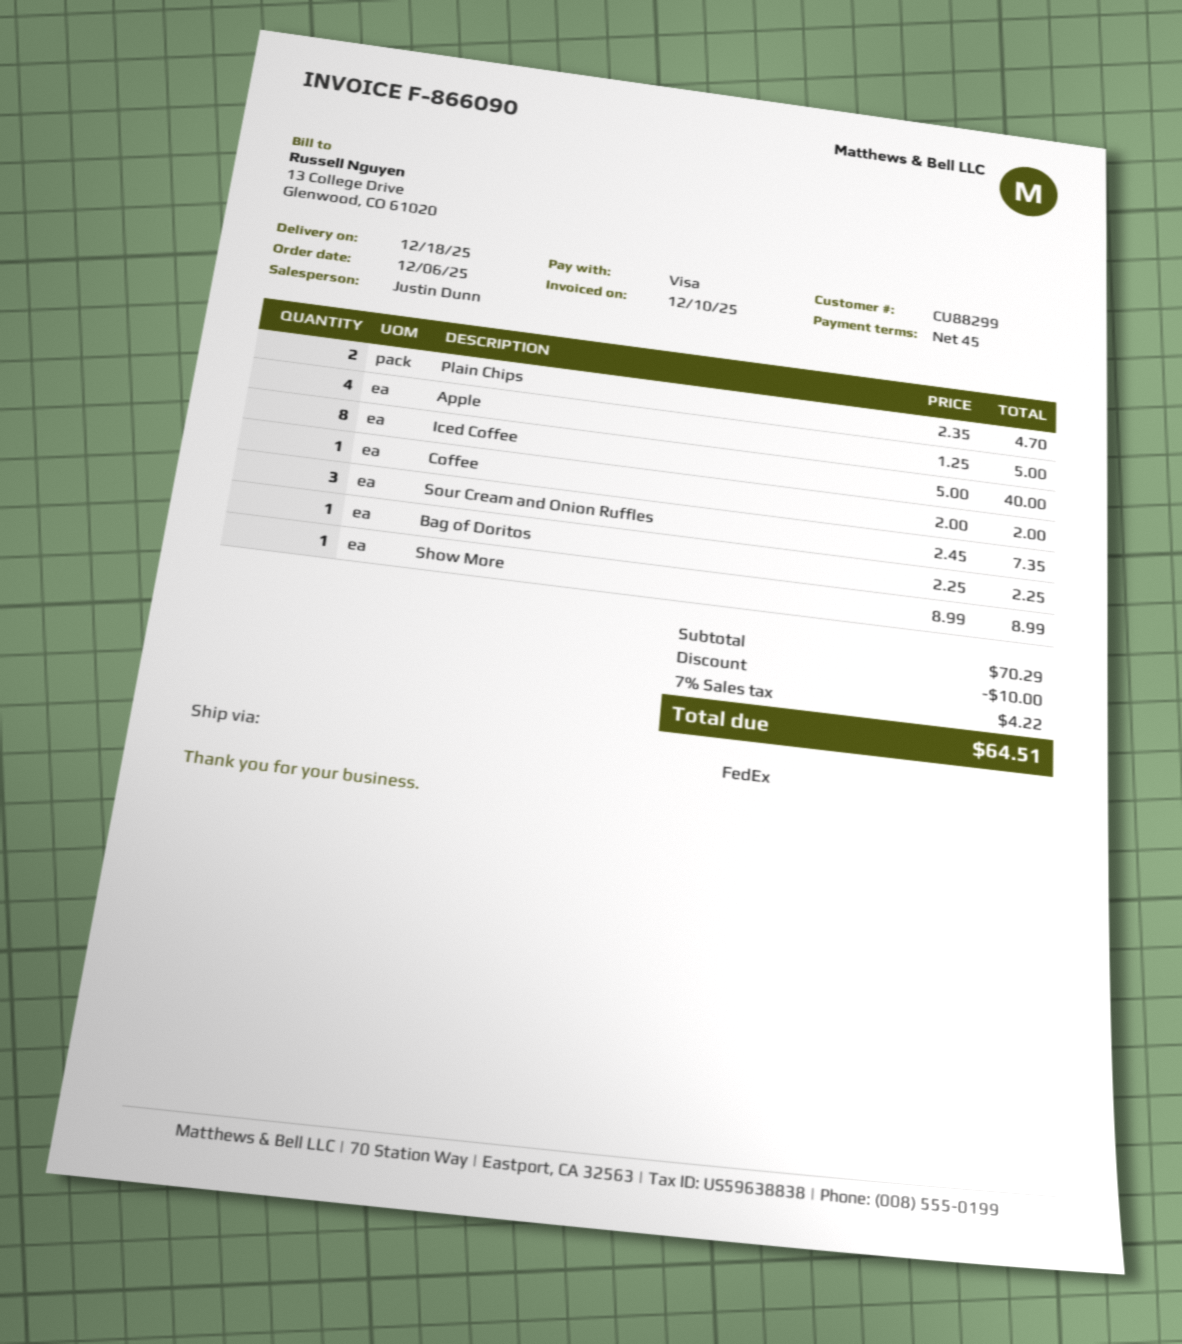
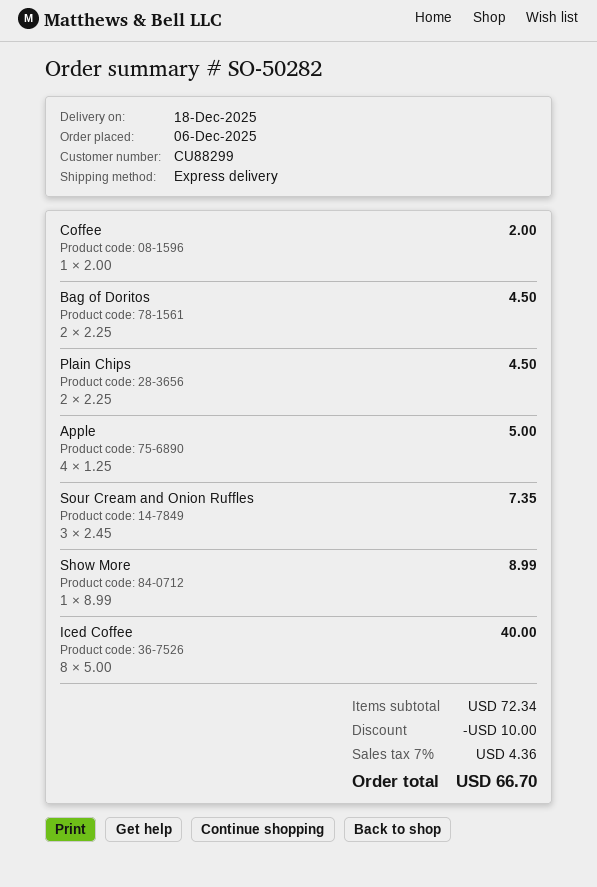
shipping method: FedEx -> express
Plain Chips: 2 x 2.35 = 4.70 -> 2 x 2.25 = 4.50
Bag of Doritos: 1 x 2.25 = 2.25 -> 2 x 2.25 = 4.50
subtotal: 70.29 -> 72.34
tax: 7% = 4.22 -> 7% = 4.36
total: 64.51 -> 66.70

